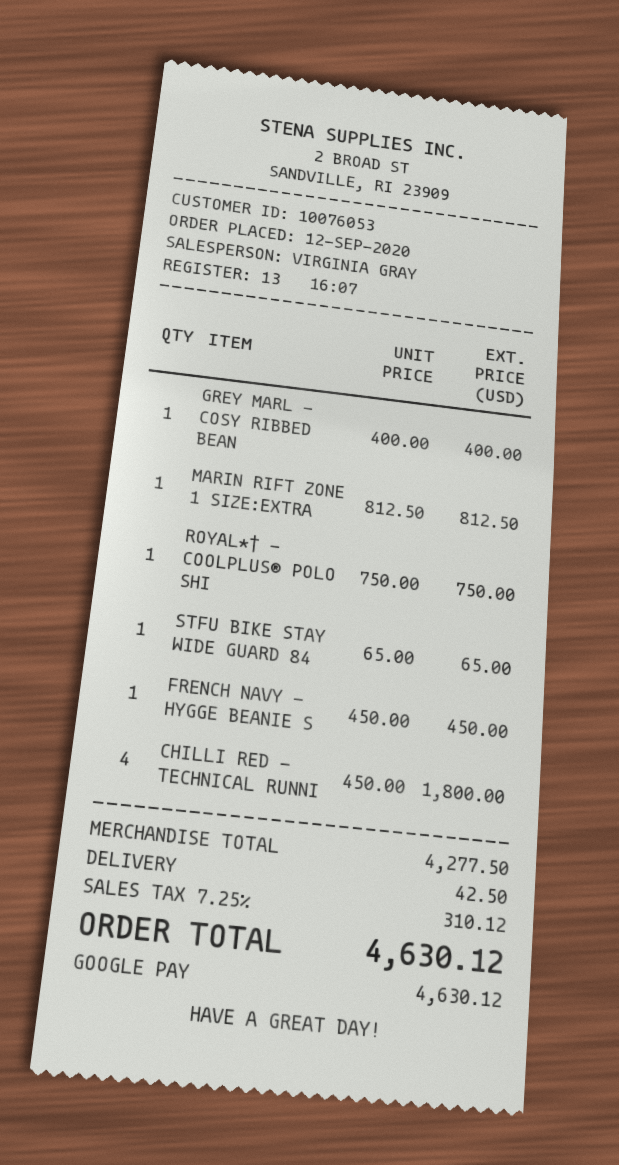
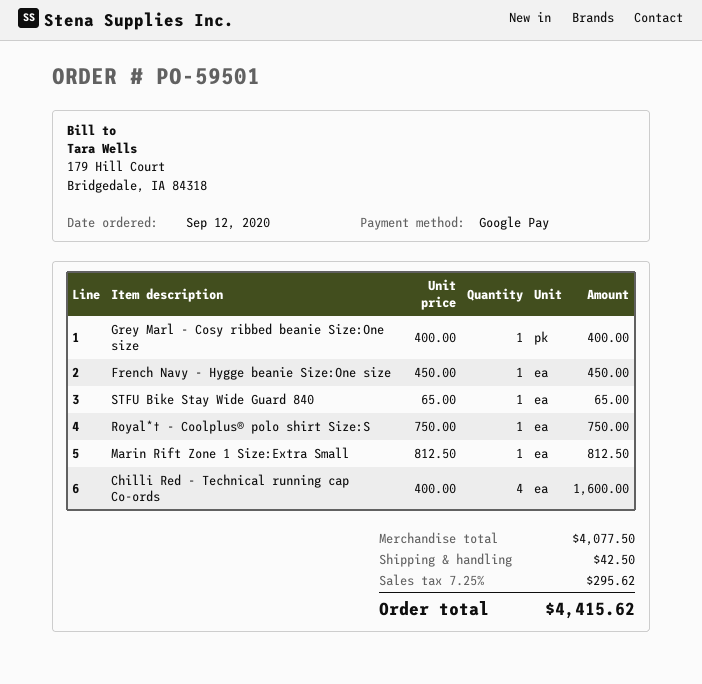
CHILLI RED - TECHNICAL RUNNI: 4 x 450.00 = 1800.00 -> 4 x 400.00 = 1600.00
subtotal: 4277.50 -> 4077.50
tax: 7.25% = 310.12 -> 7.25% = 295.62
total: 4630.12 -> 4415.62

